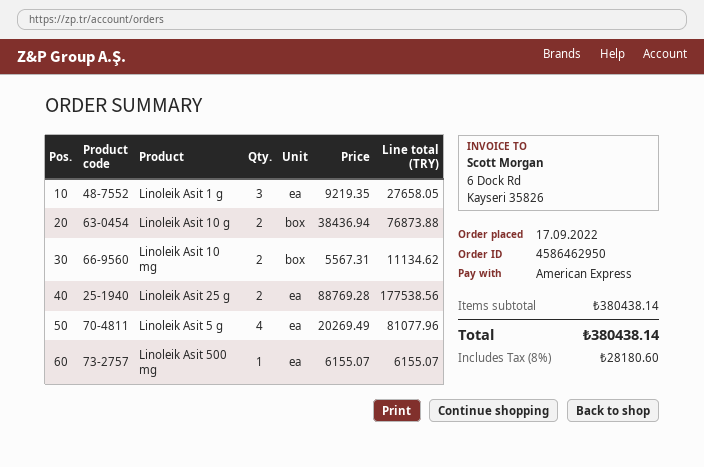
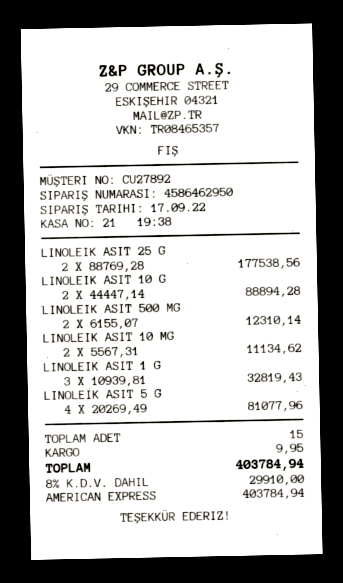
Linoleik Asit 1 g: 3 x 9219.35 = 27658.05 -> 3 x 10939.81 = 32819.43
Linoleik Asit 10 g: 2 x 38436.94 = 76873.88 -> 2 x 44447.14 = 88894.28
Linoleik Asit 500 mg: 1 x 6155.07 = 6155.07 -> 2 x 6155.07 = 12310.14
shipping: none -> 9.95
tax: 8% = 28180.60 -> 8% = 29910.00
total: 380438.14 -> 403784.94

